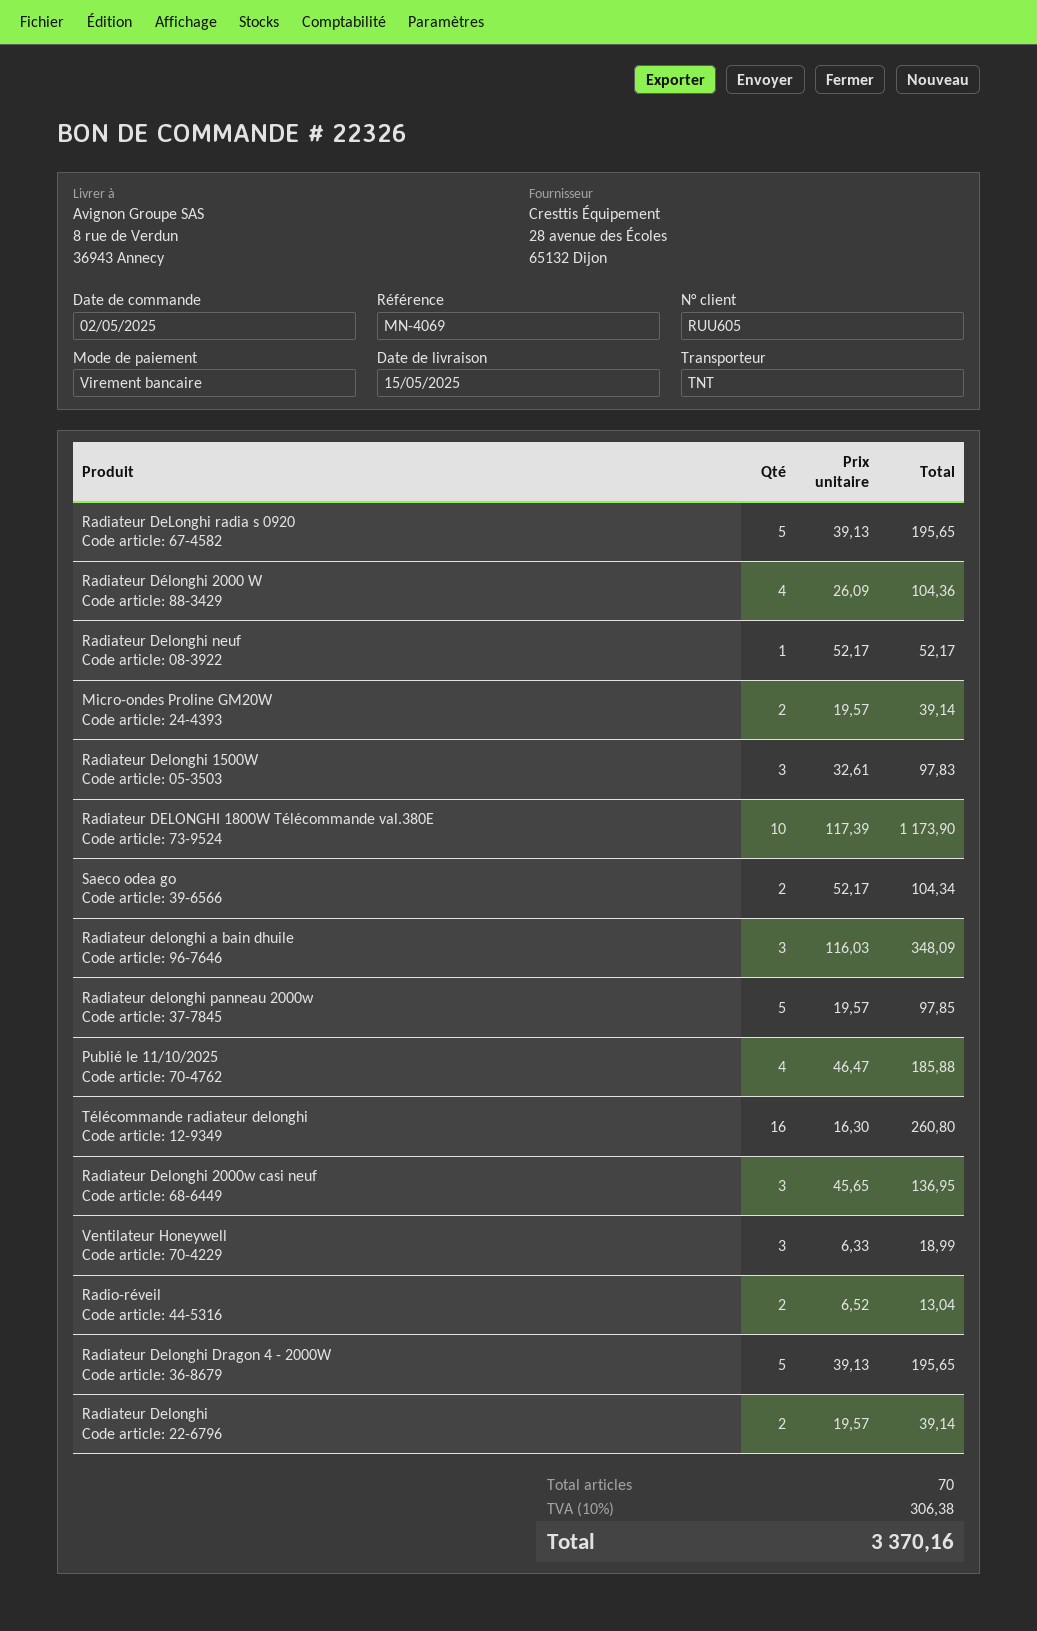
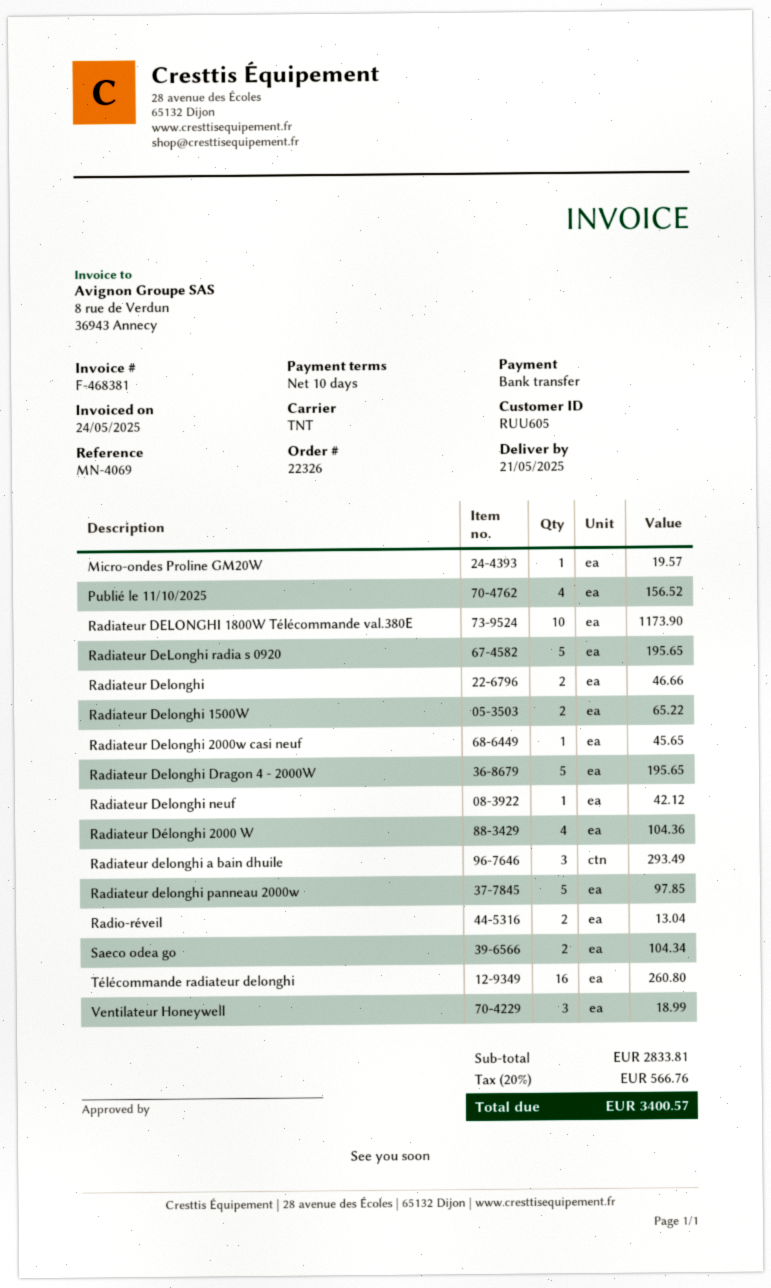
delivery date: 2025-05-15 -> 2025-05-21
Radiateur Delonghi neuf: 1 for 52.17 -> 1 for 42.12
Micro-ondes Proline GM20W: 2 for 39.14 -> 1 for 19.57
Radiateur Delonghi 1500W: 3 for 97.83 -> 2 for 65.22
Radiateur delonghi a bain dhuile: 3 for 348.09 -> 3 for 293.49
Publié le 11/10/2025: 4 for 185.88 -> 4 for 156.52
Radiateur Delonghi 2000w casi neuf: 3 for 136.95 -> 1 for 45.65
Radiateur Delonghi: 2 for 39.14 -> 2 for 46.66
tax: 10% = 306.38 -> 20% = 566.76
total: 3370.16 -> 3400.57

